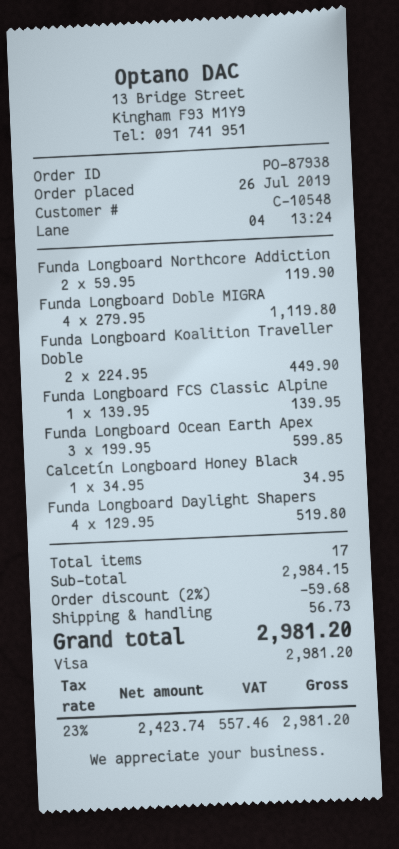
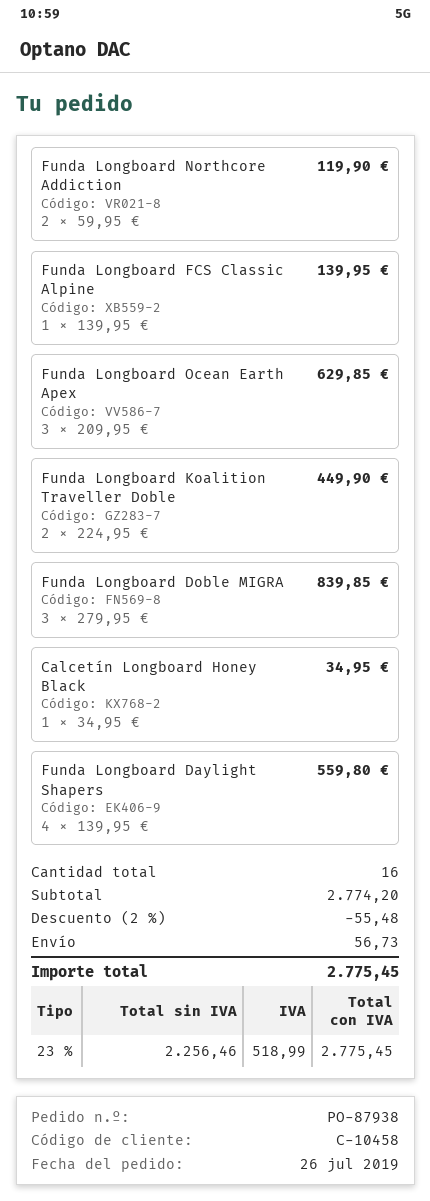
customer number: C-10548 -> C-10458
Funda Longboard Doble MIGRA: 4 x 279.95 = 1119.80 -> 3 x 279.95 = 839.85
Funda Longboard Ocean Earth Apex: 3 x 199.95 = 599.85 -> 3 x 209.95 = 629.85
Funda Longboard Daylight Shapers: 4 x 129.95 = 519.80 -> 4 x 139.95 = 559.80
total quantity: 17 -> 16
subtotal: 2984.15 -> 2774.20
discount: 2% = 59.68 -> 2% = 55.48
net: 2423.74 -> 2256.46
tax: 23% = 557.46 -> 23% = 518.99
total: 2981.20 -> 2775.45

